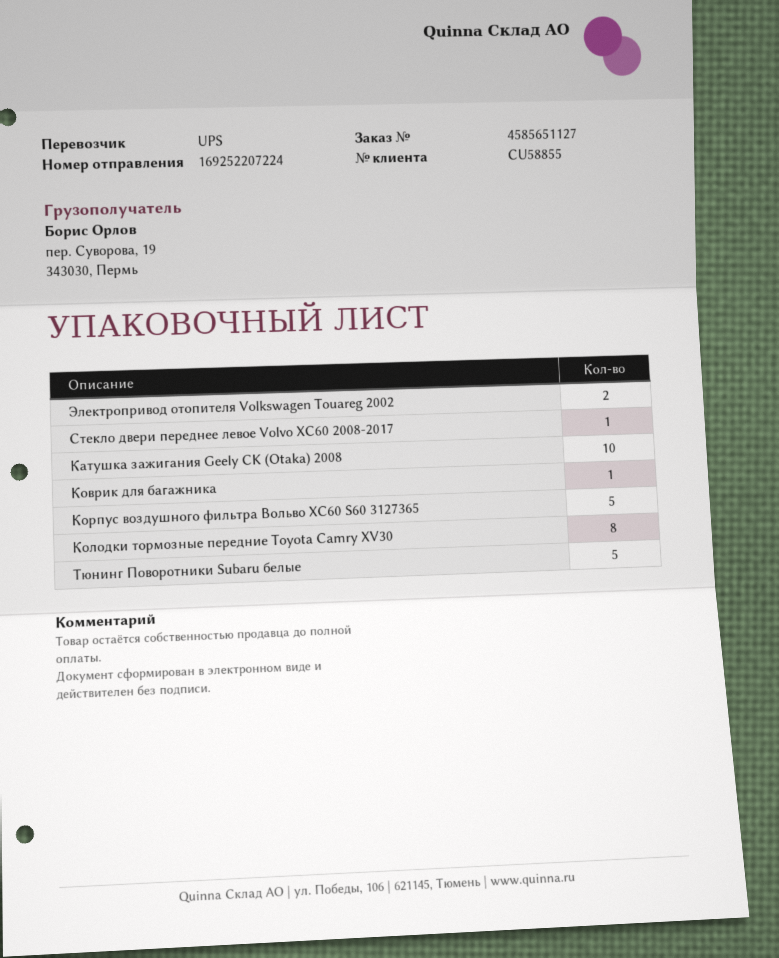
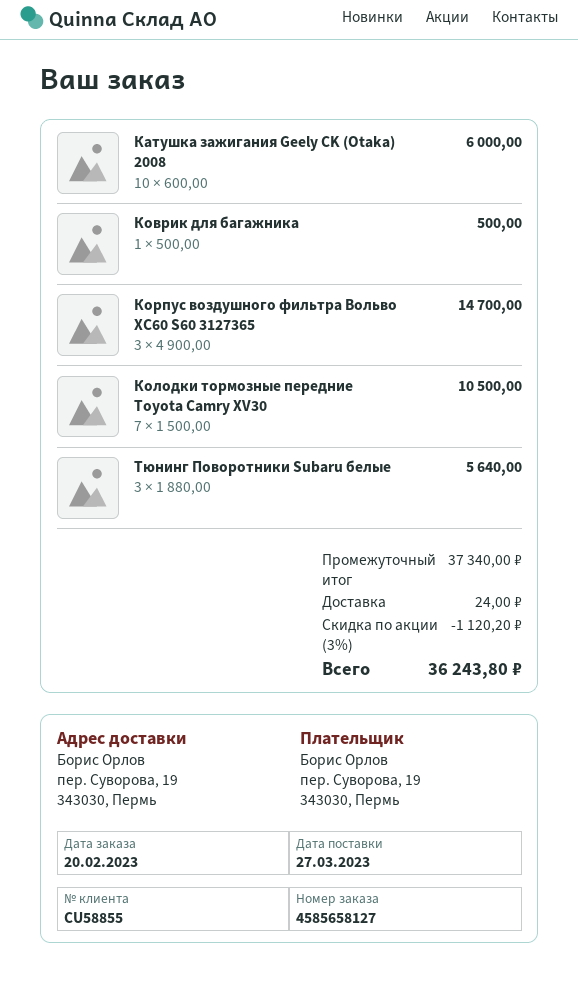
order number: 4585651127 -> 4585658127
Электропривод отопителя Volkswagen Touareg 2002: 2 -> none
Стекло двери переднее левое Volvo XC60 2008-2017: 1 -> none
Корпус воздушного фильтра Вольво XC60 S60 3127365: 5 -> 3
Колодки тормозные передние Toyota Camry XV30: 8 -> 7
Тюнинг Поворотники Subaru белые: 5 -> 3

